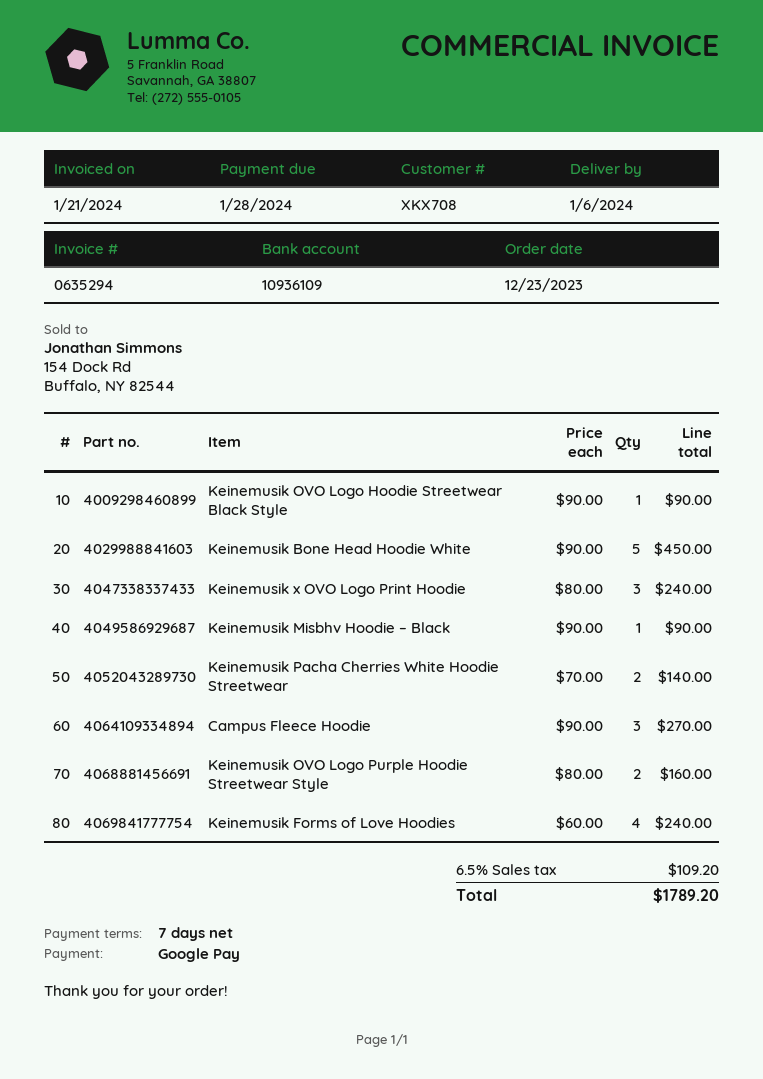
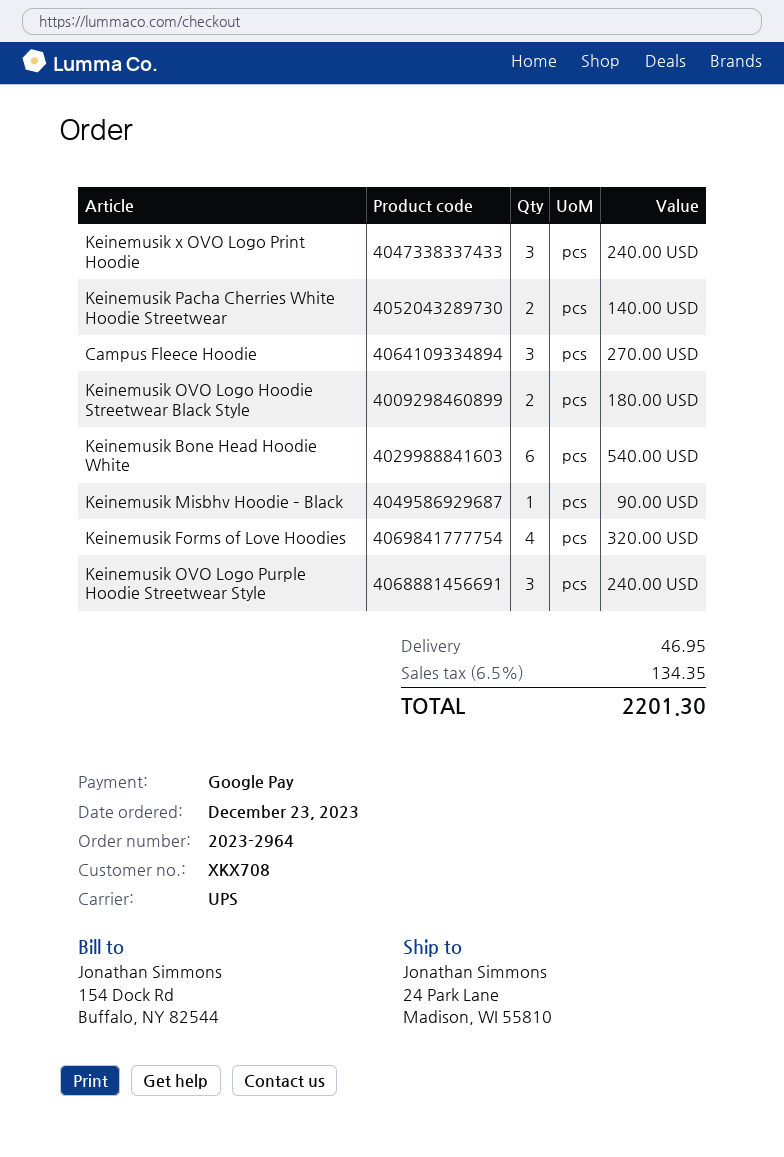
Keinemusik OVO Logo Hoodie Streetwear Black Style: 1 for 90.00 -> 2 for 180.00
Keinemusik Bone Head Hoodie White: 5 for 450.00 -> 6 for 540.00
Keinemusik OVO Logo Purple Hoodie Streetwear Style: 2 for 160.00 -> 3 for 240.00
Keinemusik Forms of Love Hoodies: 4 for 240.00 -> 4 for 320.00
shipping: none -> 46.95
tax: 6.5% = 109.20 -> 6.5% = 134.35
total: 1789.20 -> 2201.30

